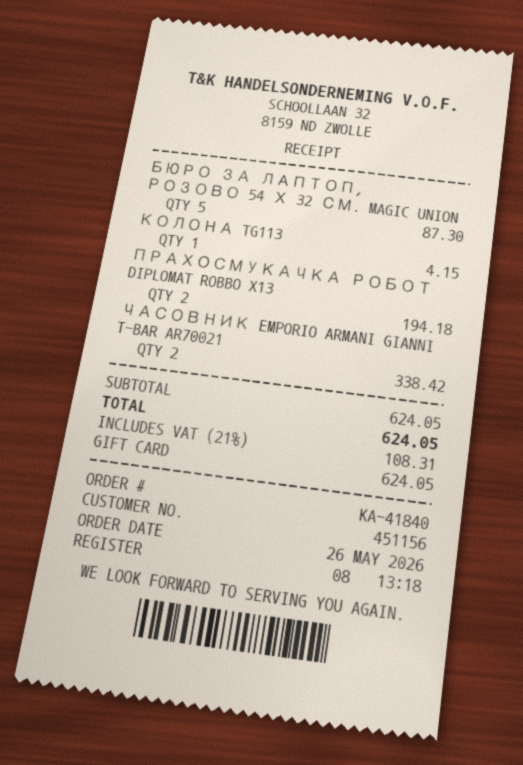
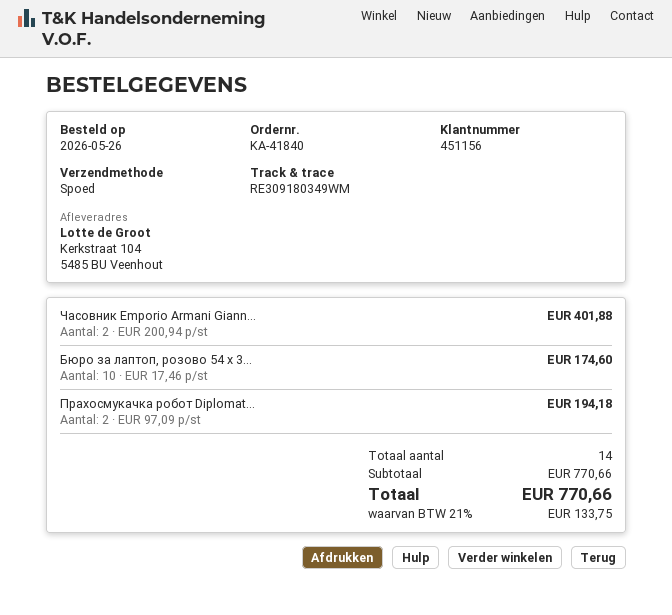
БЮРО ЗА ЛАПТОП, РОЗОВО 54 Х 32 СМ. MAGIC UNION: 5 for 87.30 -> 10 for 174.60
КОЛОНА TG113: 1 for 4.15 -> none
ЧАСОВНИК EMPORIO ARMANI GIANNI T-BAR AR70021: 2 for 338.42 -> 2 for 401.88
subtotal: 624.05 -> 770.66
tax: 21% = 108.31 -> 21% = 133.75
total: 624.05 -> 770.66

